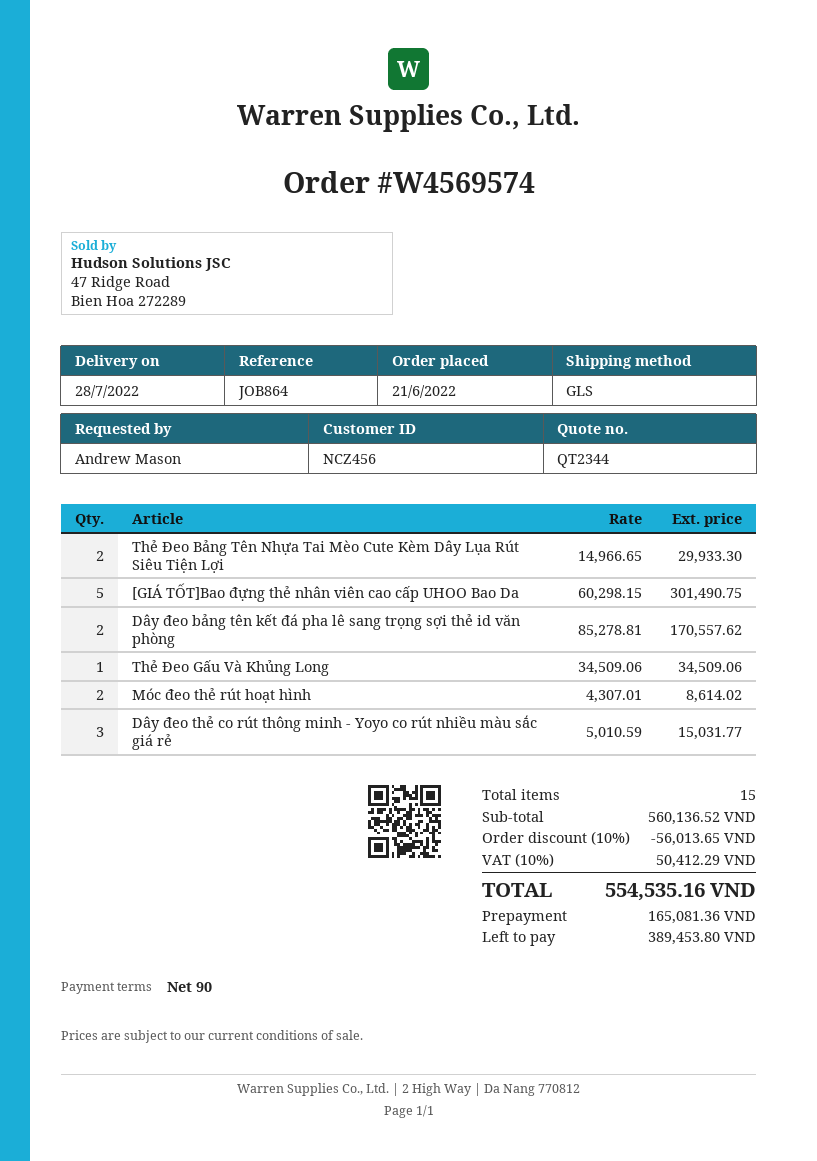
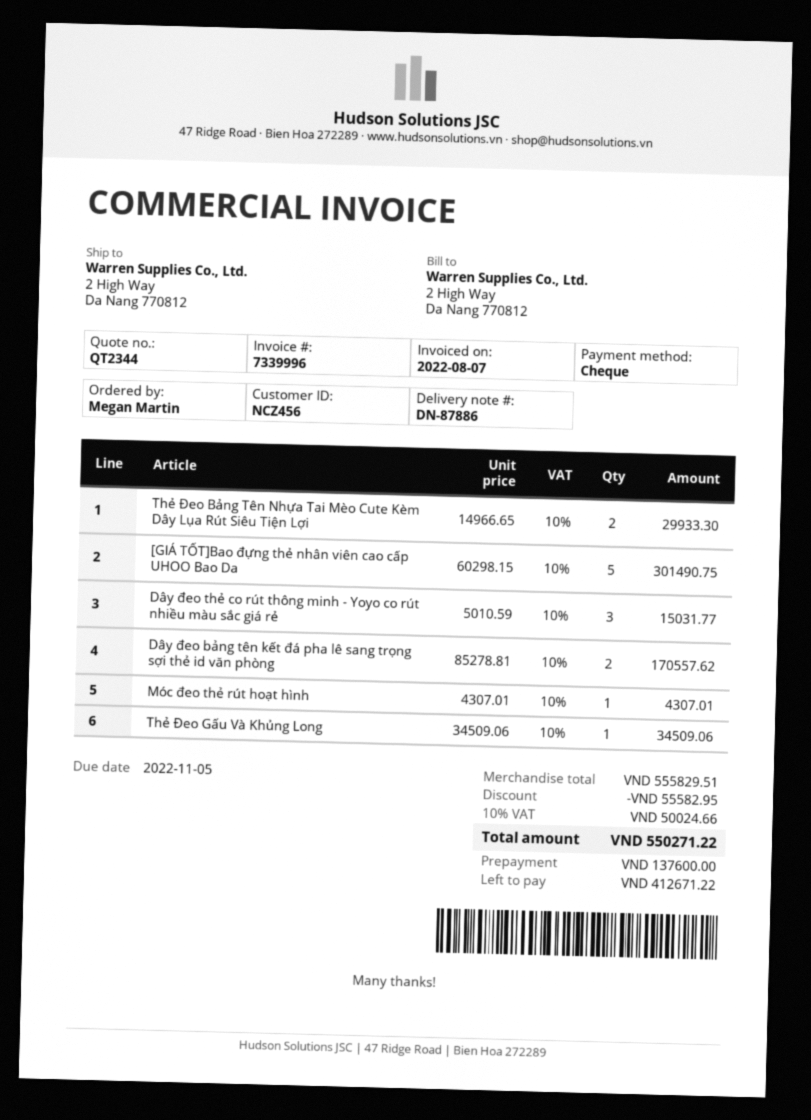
ordered by: Andrew Mason -> Megan Martin
Móc đeo thẻ rút hoạt hình: 2 x 4307.01 = 8614.02 -> 1 x 4307.01 = 4307.01
subtotal: 560136.52 -> 555829.51
discount: 56013.65 -> 55582.95
tax: 10% = 50412.29 -> 10% = 50024.66
total: 554535.16 -> 550271.22
deposit: 165081.36 -> 137600.00
balance: 389453.80 -> 412671.22

